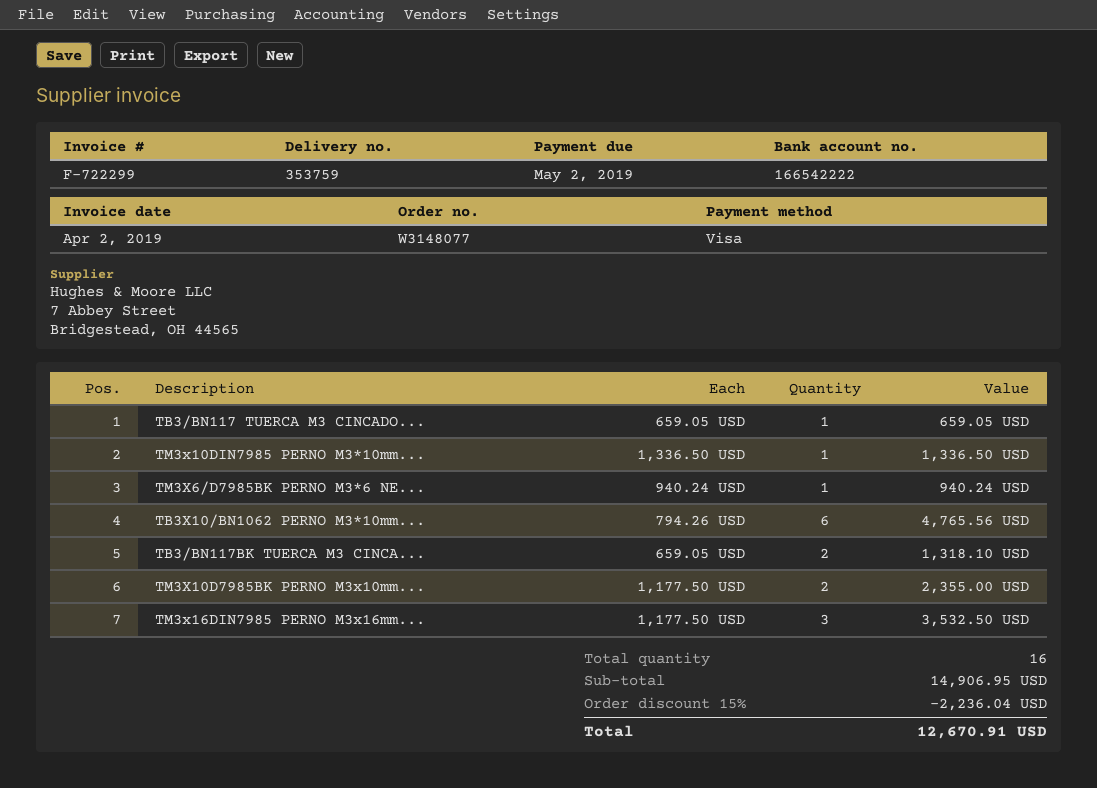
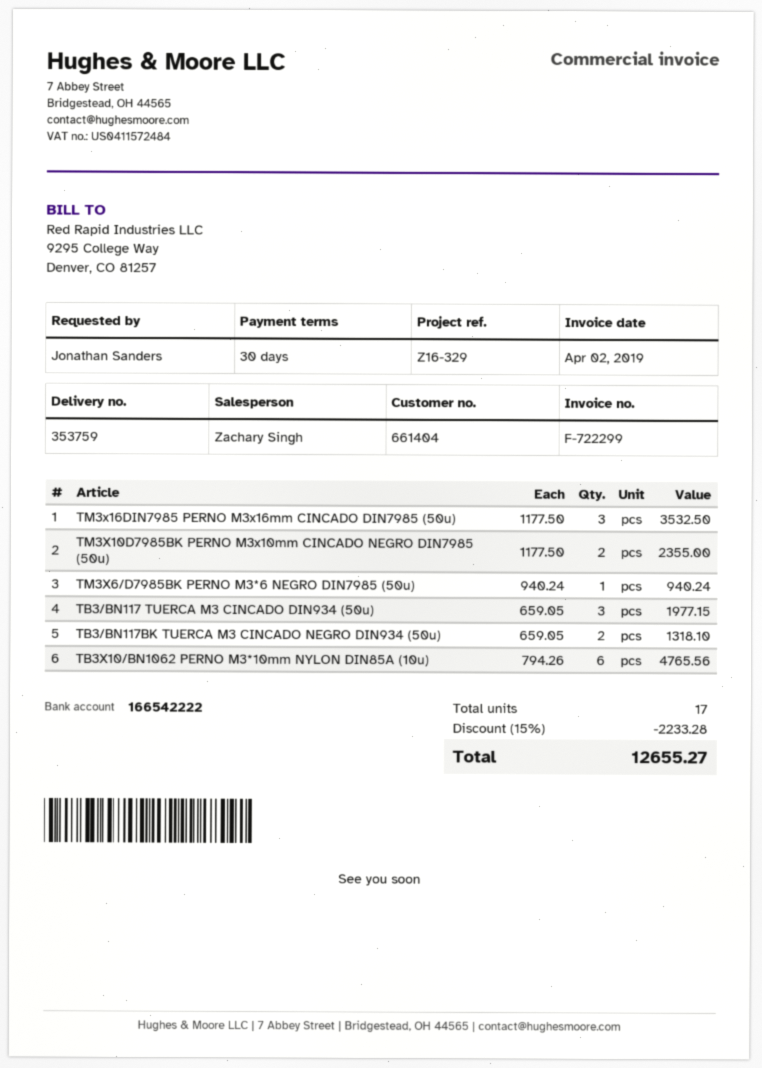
TB3/BN117 TUERCA M3 CINCADO...: 1 x 659.05 = 659.05 -> 3 x 659.05 = 1977.15
TM3x10DIN7985 PERNO M3*10mm...: 1 x 1336.50 = 1336.50 -> none
total quantity: 16 -> 17
discount: 15% = 2236.04 -> 15% = 2233.28
total: 12670.91 -> 12655.27

